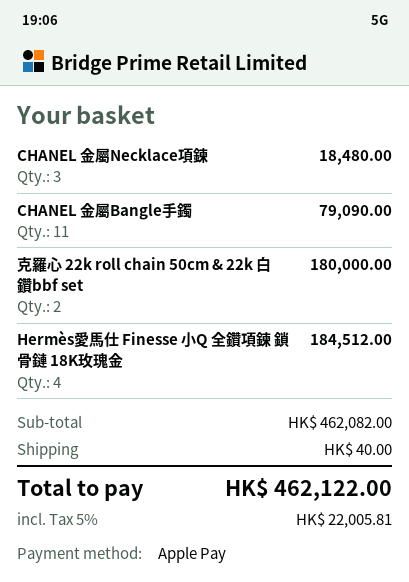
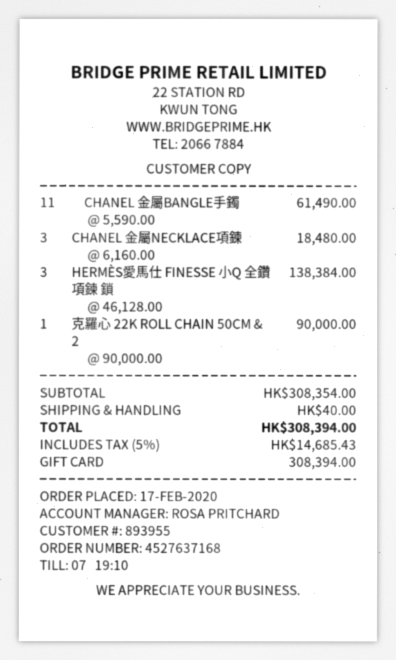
payment method: Apple Pay -> gift card
CHANEL 金屬Bangle手鐲: 11 for 79090.00 -> 11 for 61490.00
克羅心 22k roll chain 50cm & 22k 白鑽bbf set: 2 for 180000.00 -> 1 for 90000.00
Hermès愛馬仕 Finesse 小Q 全鑽項鍊 鎖骨鏈 18K玫瑰金: 4 for 184512.00 -> 3 for 138384.00
subtotal: 462082.00 -> 308354.00
tax: 5% = 22005.81 -> 5% = 14685.43
total: 462122.00 -> 308394.00

